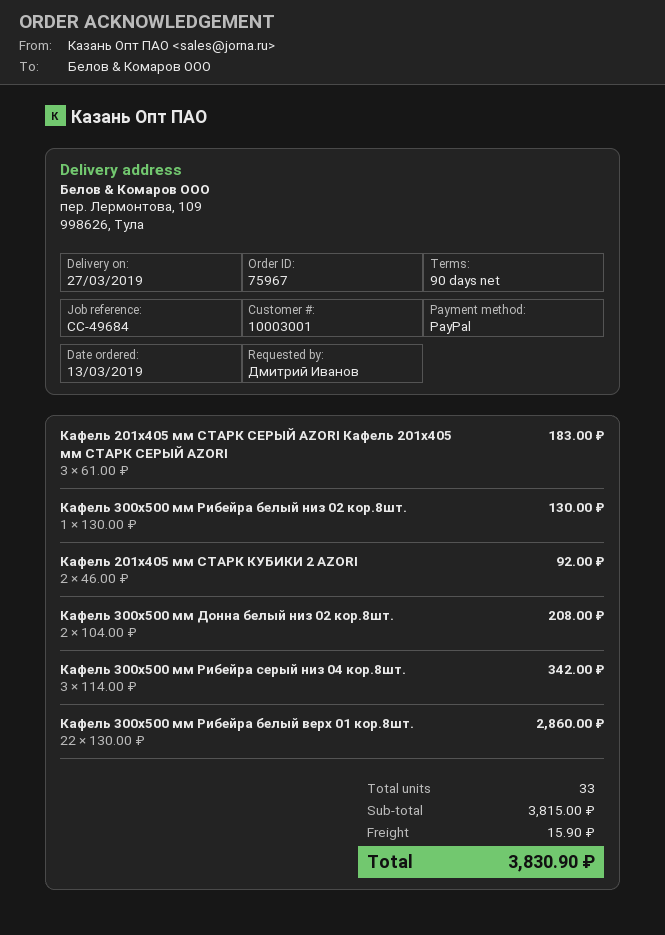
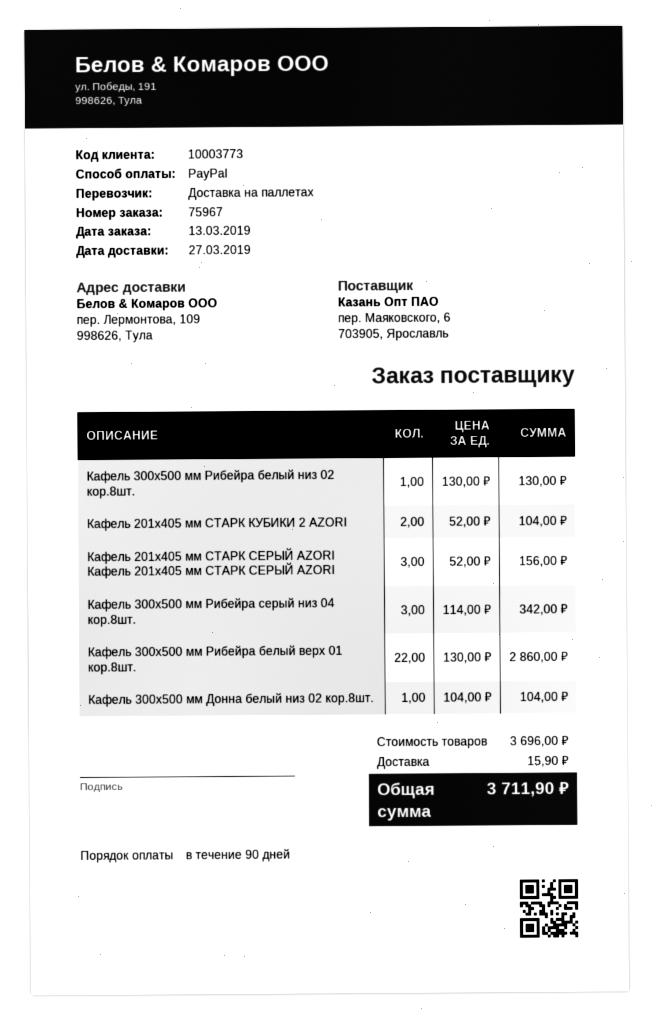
customer number: 10003001 -> 10003773
Кафель 201х405 мм СТАРК СЕРЫЙ AZORI Кафель 201х405 мм СТАРК СЕРЫЙ AZORI: 3 x 61.00 = 183.00 -> 3 x 52.00 = 156.00
Кафель 201х405 мм СТАРК КУБИКИ 2 AZORI: 2 x 46.00 = 92.00 -> 2 x 52.00 = 104.00
Кафель 300х500 мм Донна белый низ 02 кор.8шт.: 2 x 104.00 = 208.00 -> 1 x 104.00 = 104.00
subtotal: 3815.00 -> 3696.00
total: 3830.90 -> 3711.90

